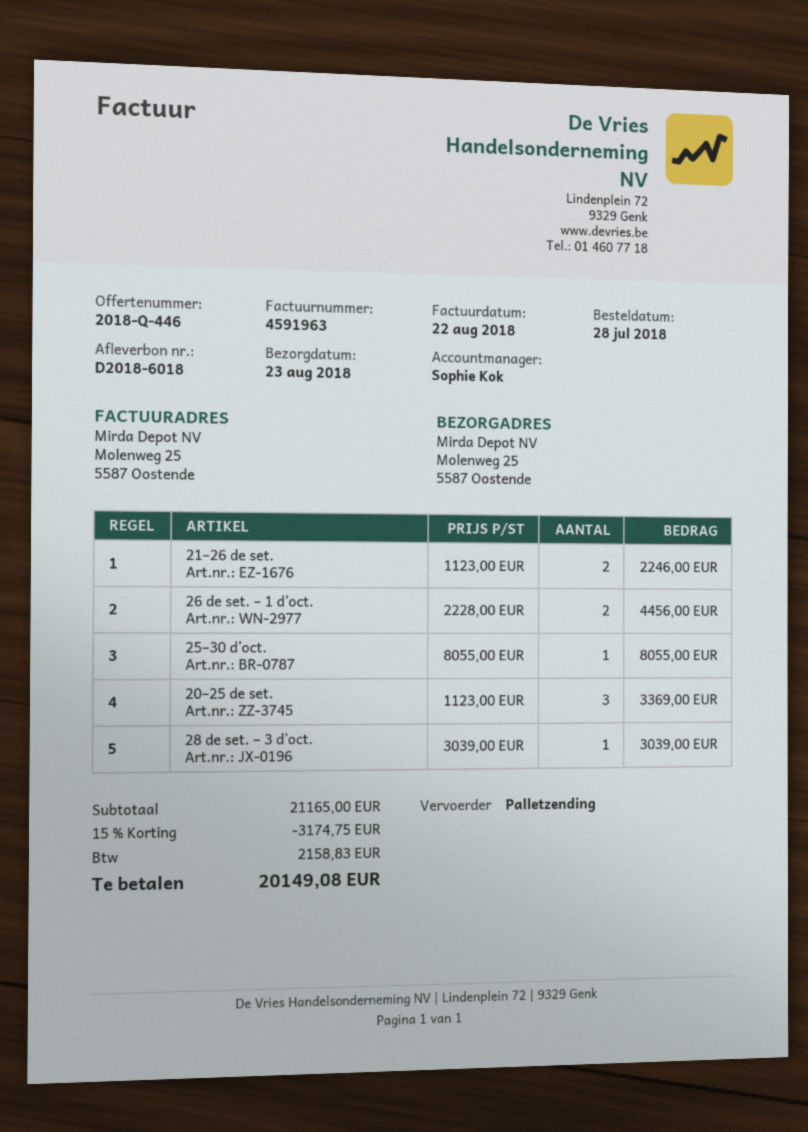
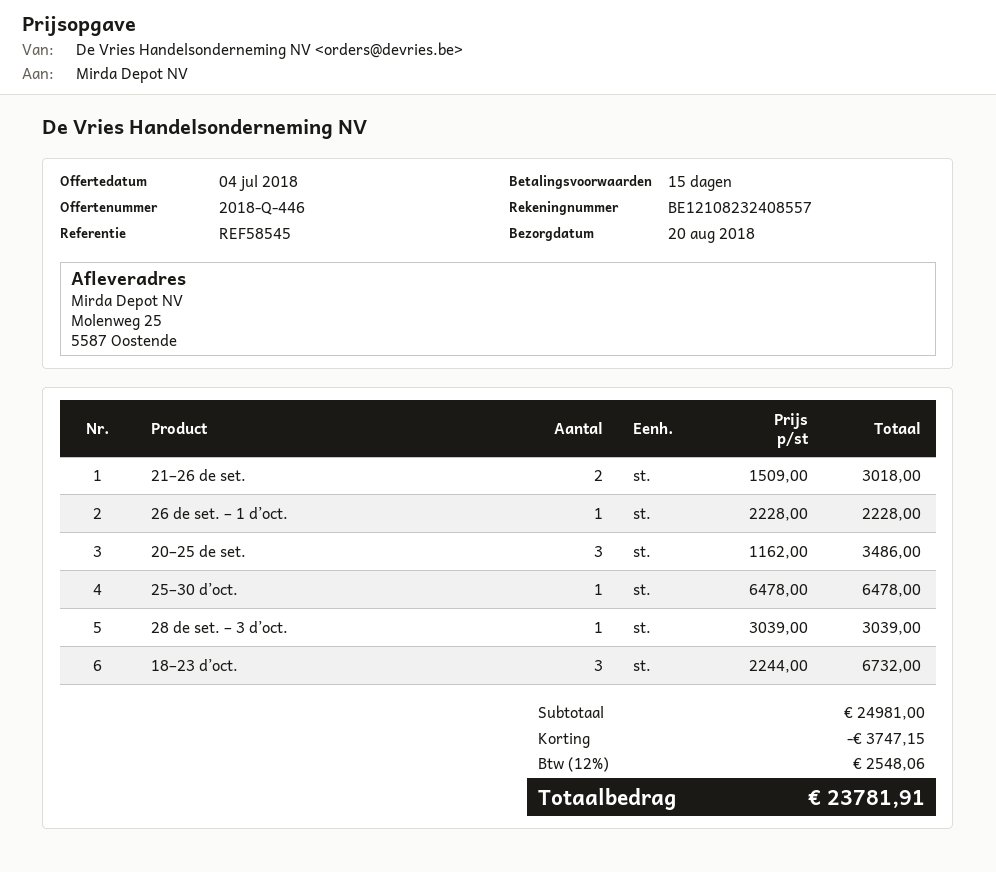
delivery date: 2018-08-23 -> 2018-08-20
21–26 de set.: 2 x 1123.00 = 2246.00 -> 2 x 1509.00 = 3018.00
26 de set. – 1 d’oct.: 2 x 2228.00 = 4456.00 -> 1 x 2228.00 = 2228.00
25–30 d’oct.: 1 x 8055.00 = 8055.00 -> 1 x 6478.00 = 6478.00
20–25 de set.: 3 x 1123.00 = 3369.00 -> 3 x 1162.00 = 3486.00
18–23 d’oct.: none -> 3 x 2244.00 = 6732.00
subtotal: 21165.00 -> 24981.00
discount: 3174.75 -> 3747.15
tax: 2158.83 -> 2548.06
total: 20149.08 -> 23781.91

